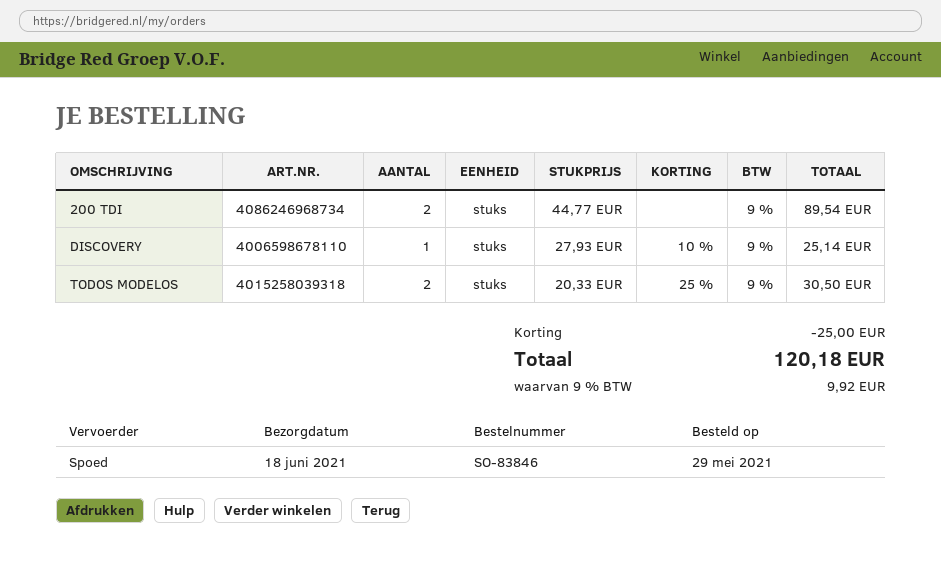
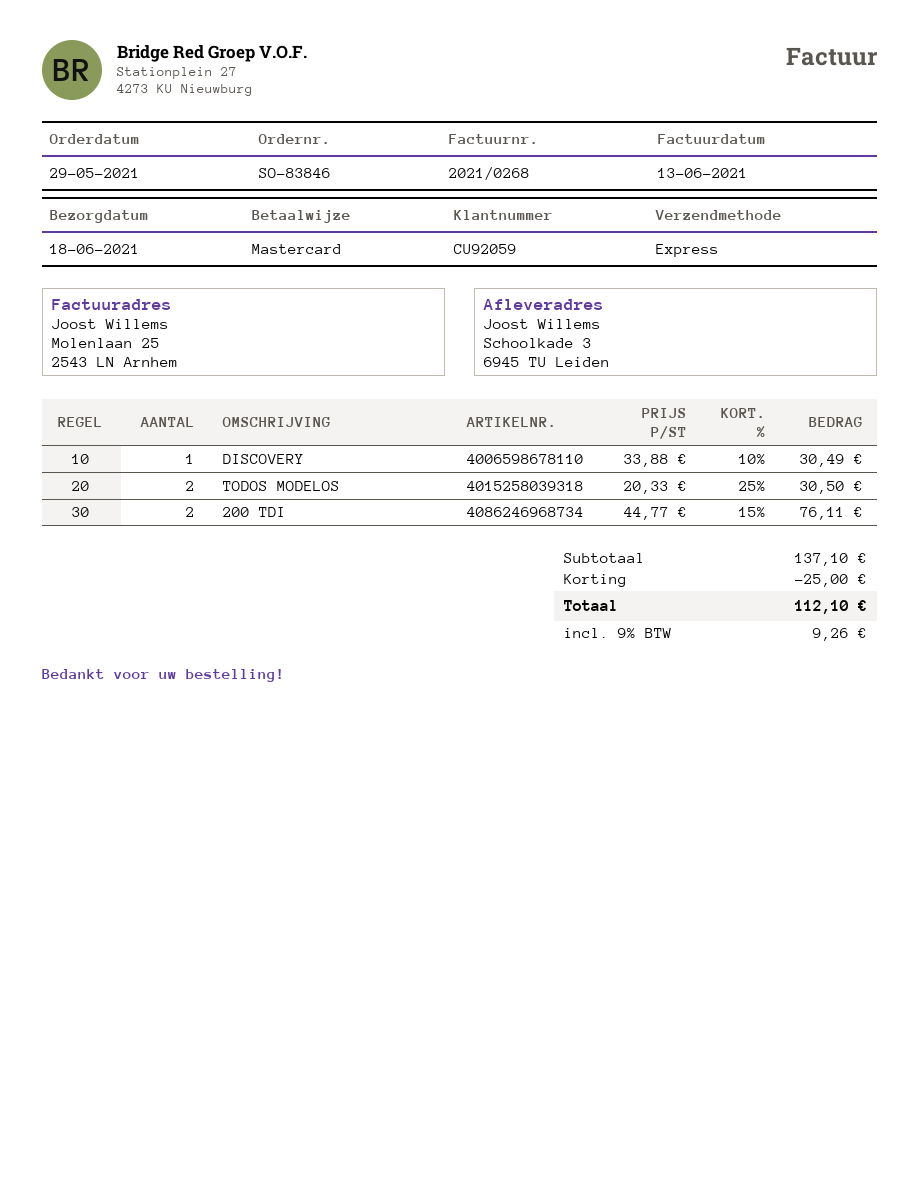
200 TDI: 2 x 44.77 = 89.54 -> 2 x 44.77 - 15% = 76.11
DISCOVERY: 1 x 27.93 - 10% = 25.14 -> 1 x 33.88 - 10% = 30.49
tax: 9% = 9.92 -> 9% = 9.26
total: 120.18 -> 112.10

